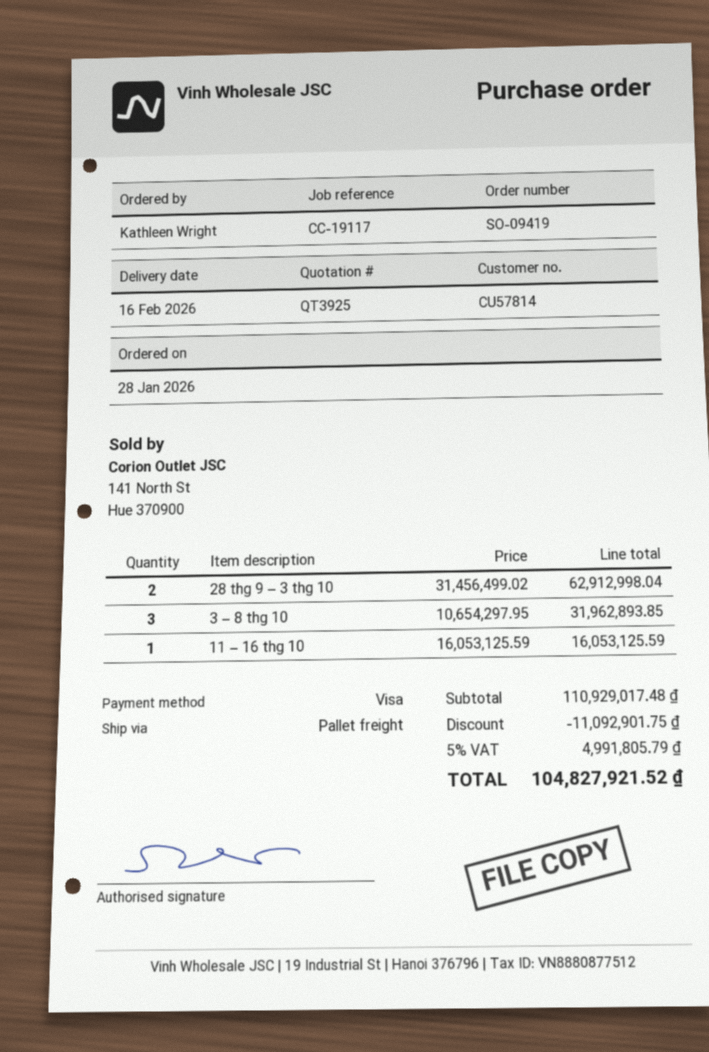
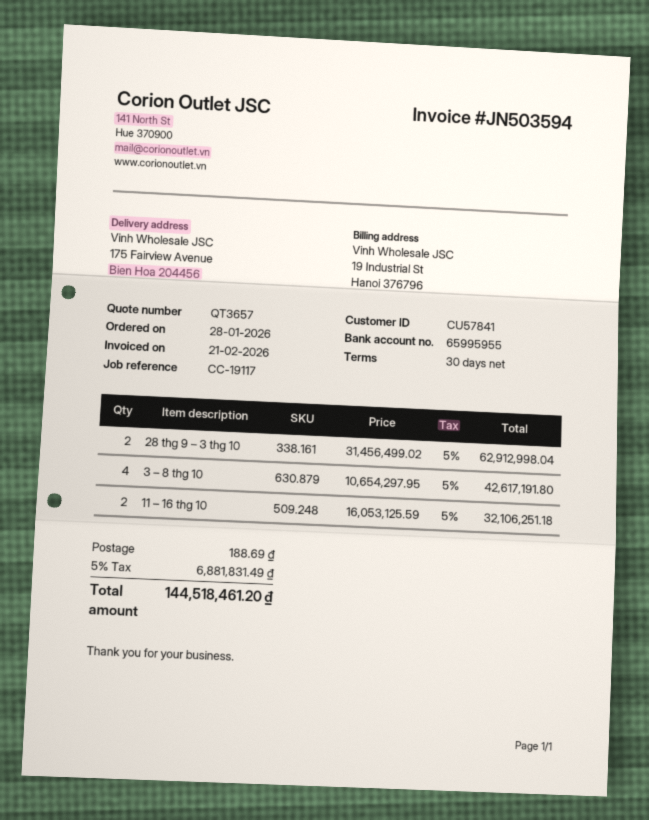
quote number: QT3925 -> QT3657
customer number: CU57814 -> CU57841
3 – 8 thg 10: 3 x 10654297.95 = 31962893.85 -> 4 x 10654297.95 = 42617191.80
11 – 16 thg 10: 1 x 16053125.59 = 16053125.59 -> 2 x 16053125.59 = 32106251.18
discount: 11092901.75 -> none
shipping: none -> 188.69
tax: 5% = 4991805.79 -> 5% = 6881831.49
total: 104827921.52 -> 144518461.20

